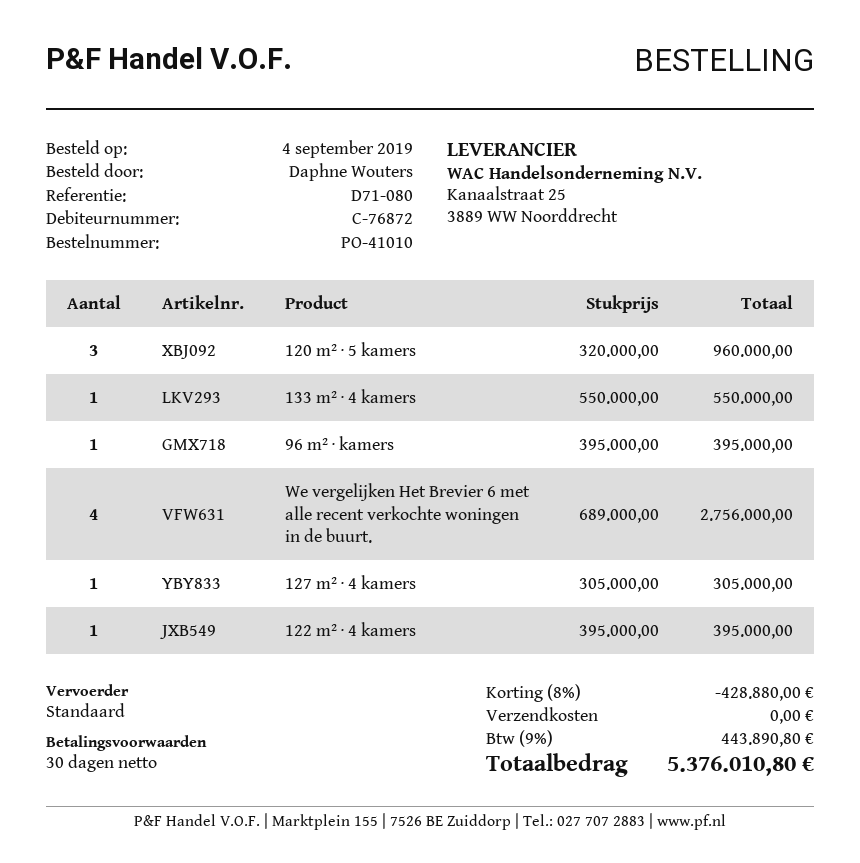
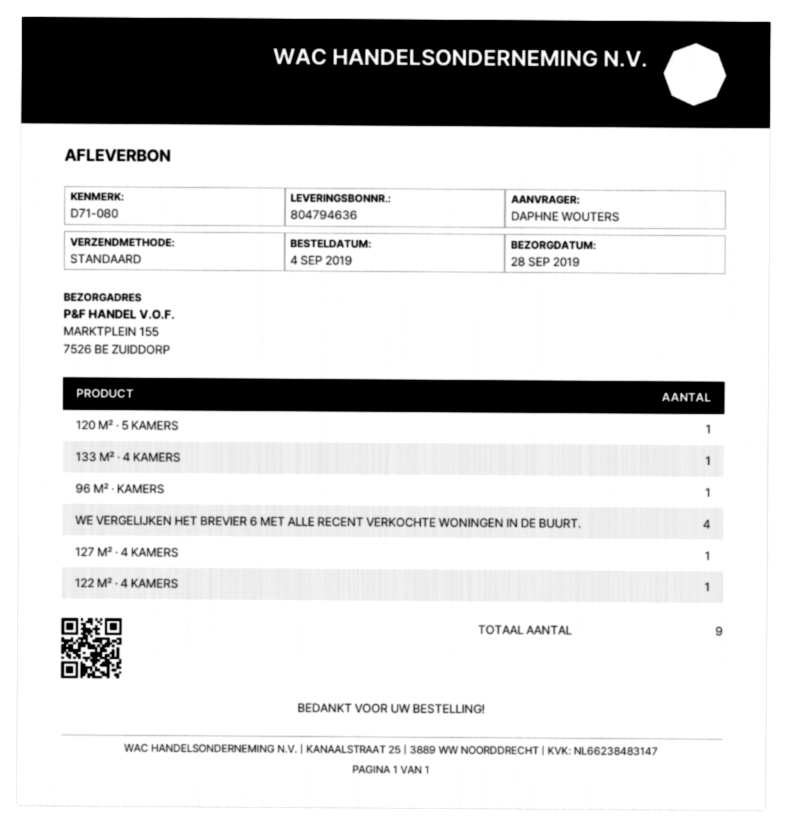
120 m² · 5 kamers: 3 -> 1

